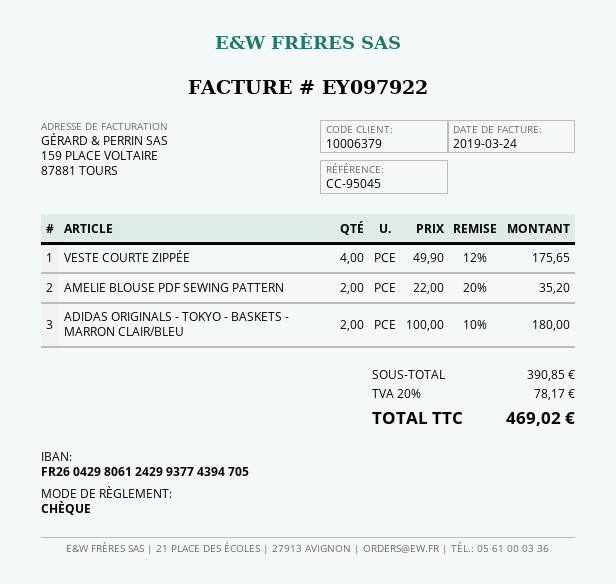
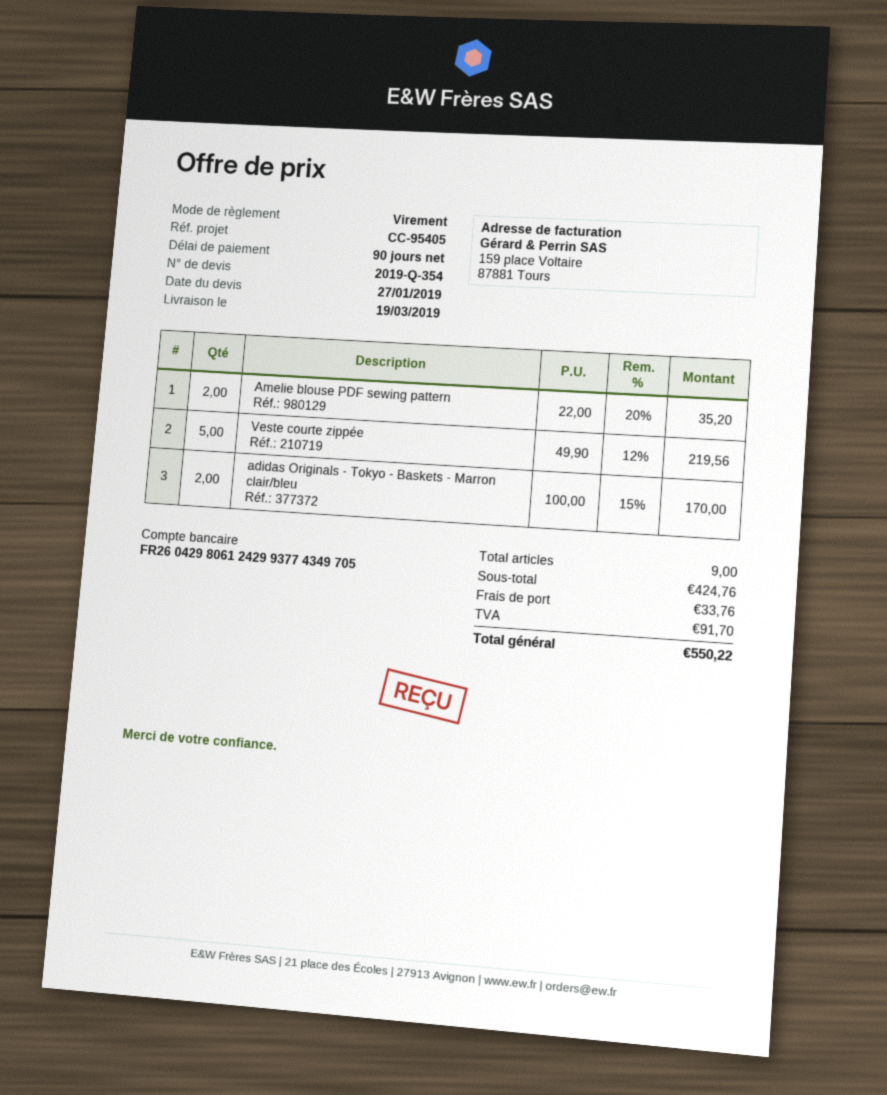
reference: CC-95045 -> CC-95405
payment method: cheque -> bank transfer
bank account: FR2604298061242993774394705 -> FR2604298061242993774349705
VESTE COURTE ZIPPÉE: 4 x 49.90 - 12% = 175.65 -> 5 x 49.90 - 12% = 219.56
ADIDAS ORIGINALS - TOKYO - BASKETS - MARRON CLAIR/BLEU: 2 x 100.00 - 10% = 180.00 -> 2 x 100.00 - 15% = 170.00
subtotal: 390.85 -> 424.76
shipping: none -> 33.76
tax: 78.17 -> 91.70
total: 469.02 -> 550.22

